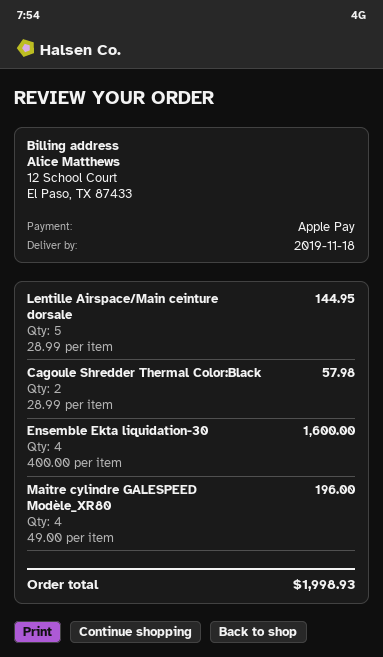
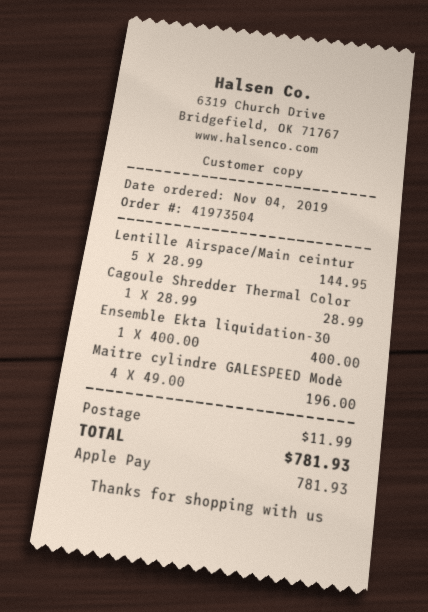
Cagoule Shredder Thermal Color:Black: 2 x 28.99 = 57.98 -> 1 x 28.99 = 28.99
Ensemble Ekta liquidation-30: 4 x 400.00 = 1600.00 -> 1 x 400.00 = 400.00
shipping: none -> 11.99
total: 1998.93 -> 781.93

